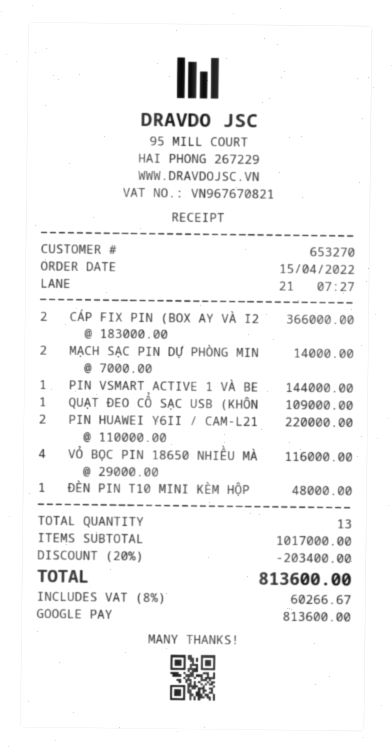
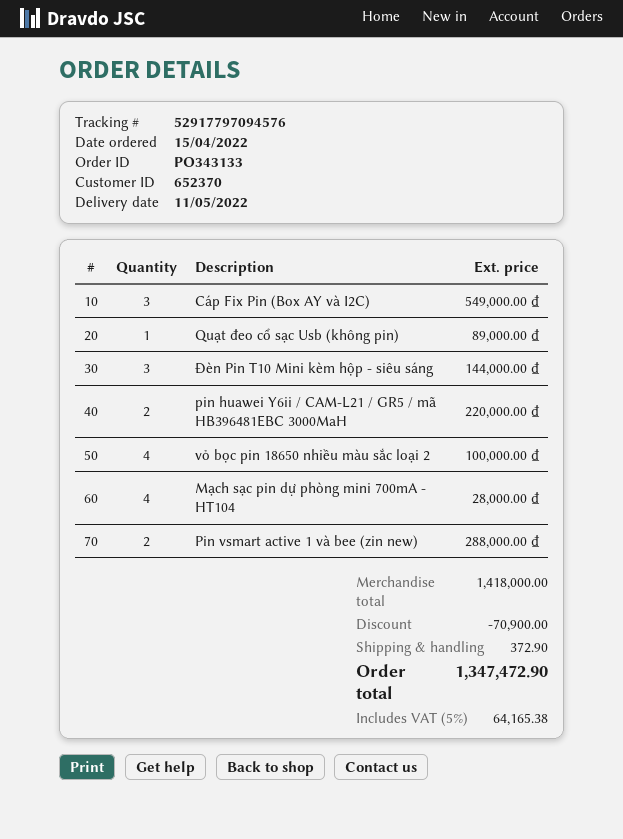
customer number: 653270 -> 652370
CÁP FIX PIN (BOX AY VÀ I2: 2 for 366000.00 -> 3 for 549000.00
MẠCH SẠC PIN DỰ PHÒNG MIN: 2 for 14000.00 -> 4 for 28000.00
PIN VSMART ACTIVE 1 VÀ BE: 1 for 144000.00 -> 2 for 288000.00
QUẠT ĐEO CỔ SẠC USB (KHÔN: 1 for 109000.00 -> 1 for 89000.00
VỎ BỌC PIN 18650 NHIỀU MÀ: 4 for 116000.00 -> 4 for 100000.00
ĐÈN PIN T10 MINI KÈM HỘP: 1 for 48000.00 -> 3 for 144000.00
subtotal: 1017000.00 -> 1418000.00
discount: 203400.00 -> 70900.00
shipping: none -> 372.90
tax: 8% = 60266.67 -> 5% = 64165.38
total: 813600.00 -> 1347472.90

